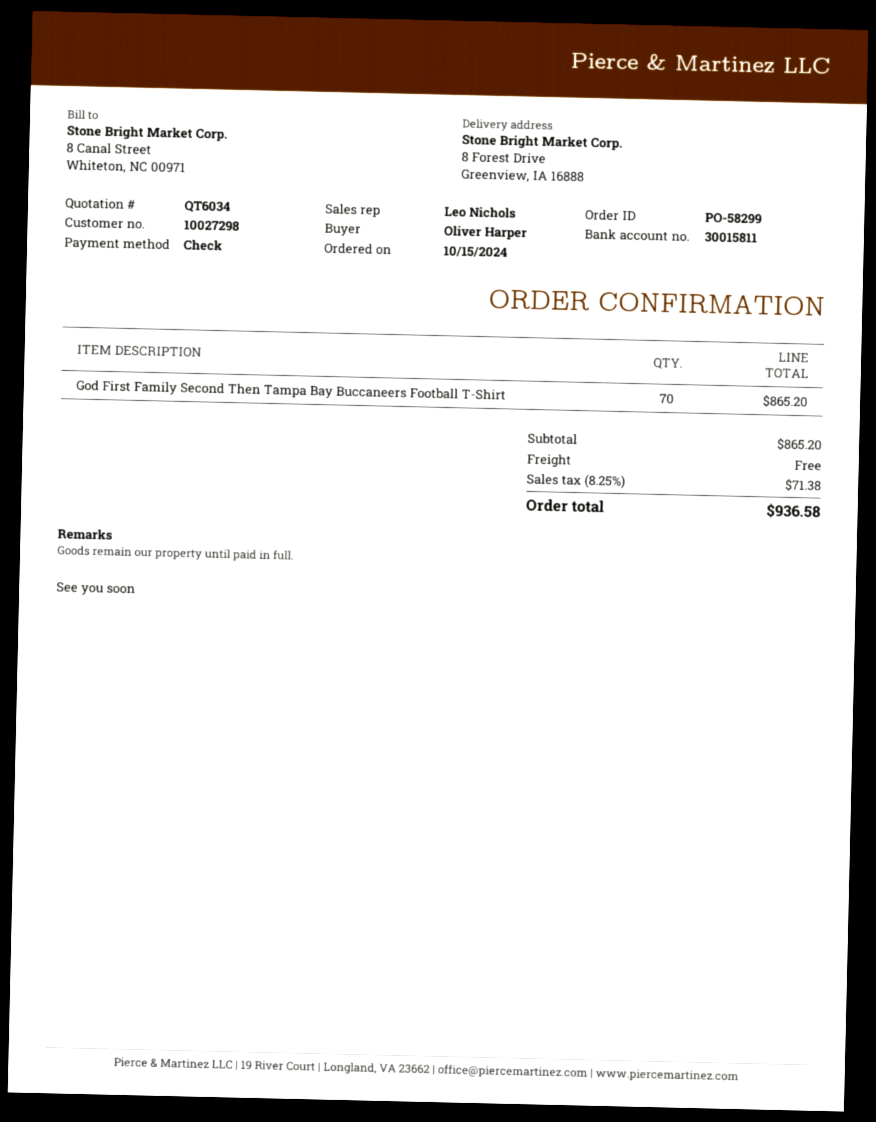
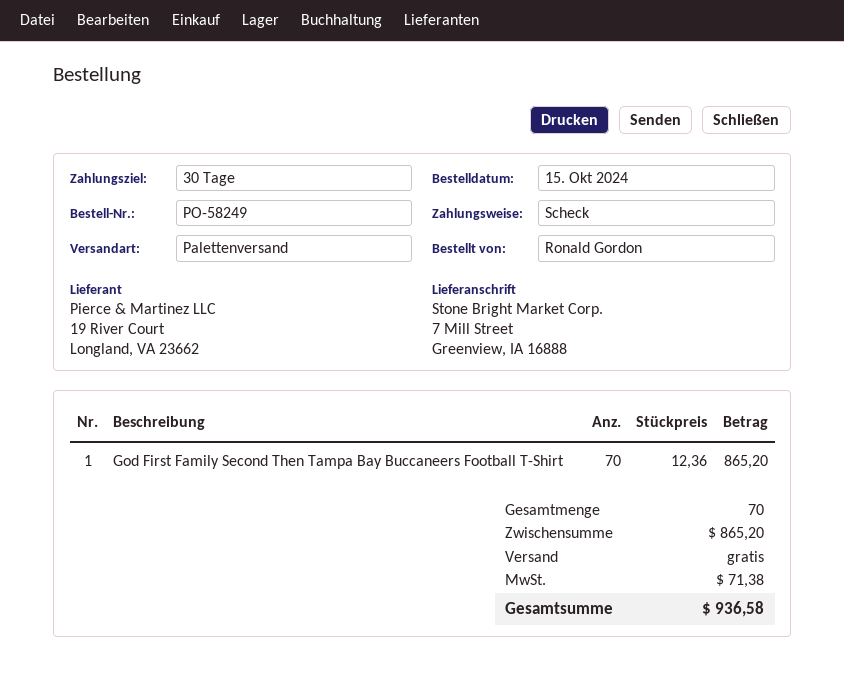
order number: PO-58299 -> PO-58249
ordered by: Oliver Harper -> Ronald Gordon
ship to: 8 Forest Drive, Greenview, IA 16888 -> 7 Mill Street, Greenview, IA 16888

